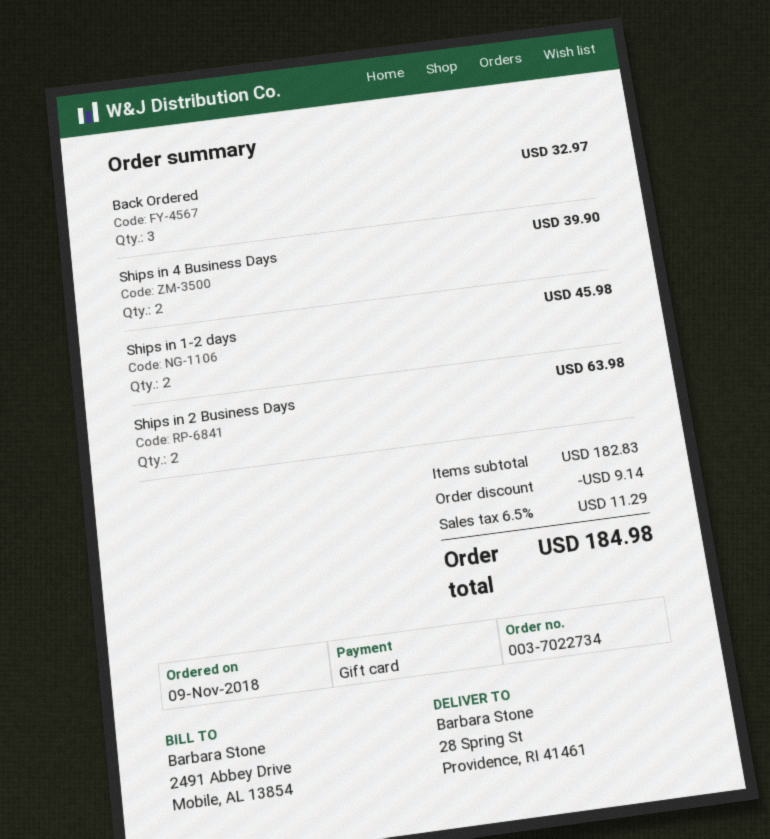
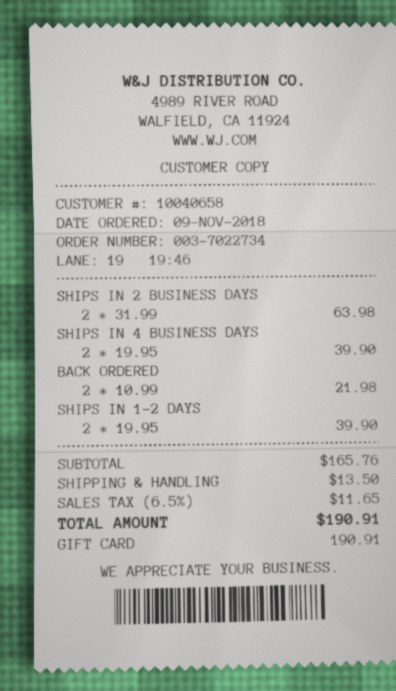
Back Ordered: 3 for 32.97 -> 2 for 21.98
Ships in 1-2 days: 2 for 45.98 -> 2 for 39.90
subtotal: 182.83 -> 165.76
discount: 9.14 -> none
shipping: none -> 13.50
tax: 6.5% = 11.29 -> 6.5% = 11.65
total: 184.98 -> 190.91

